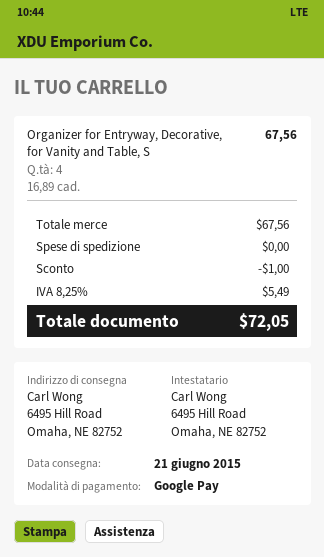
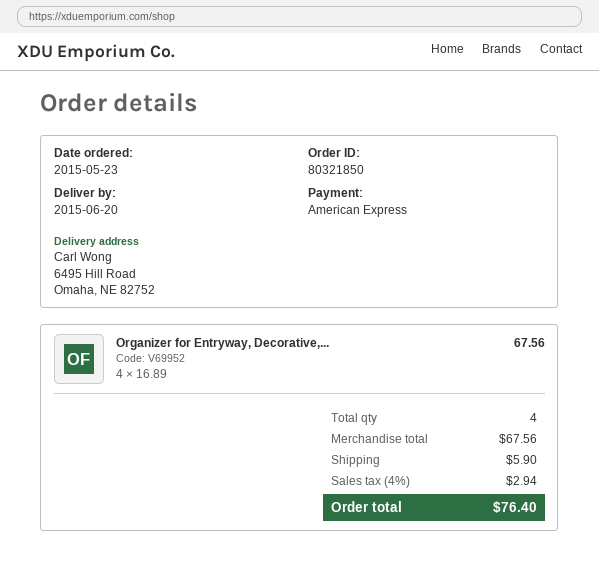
delivery date: 2015-06-21 -> 2015-06-20
payment method: Google Pay -> American Express
discount: 1.00 -> none
shipping: 0.00 -> 5.90
tax: 8.25% = 5.49 -> 4% = 2.94
total: 72.05 -> 76.40

